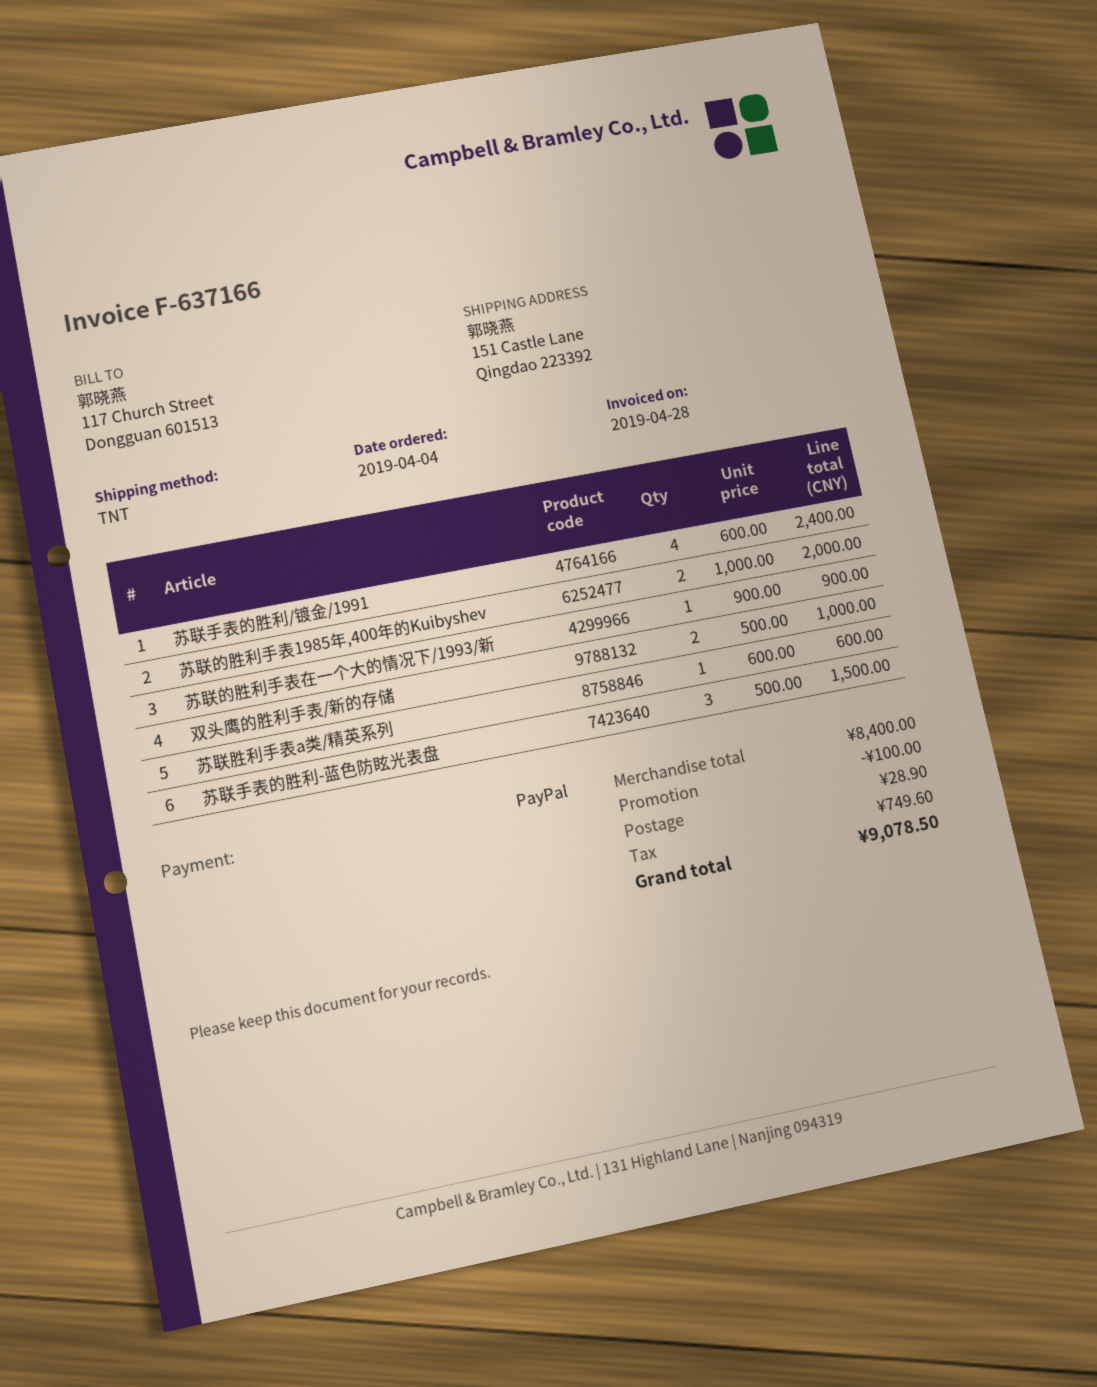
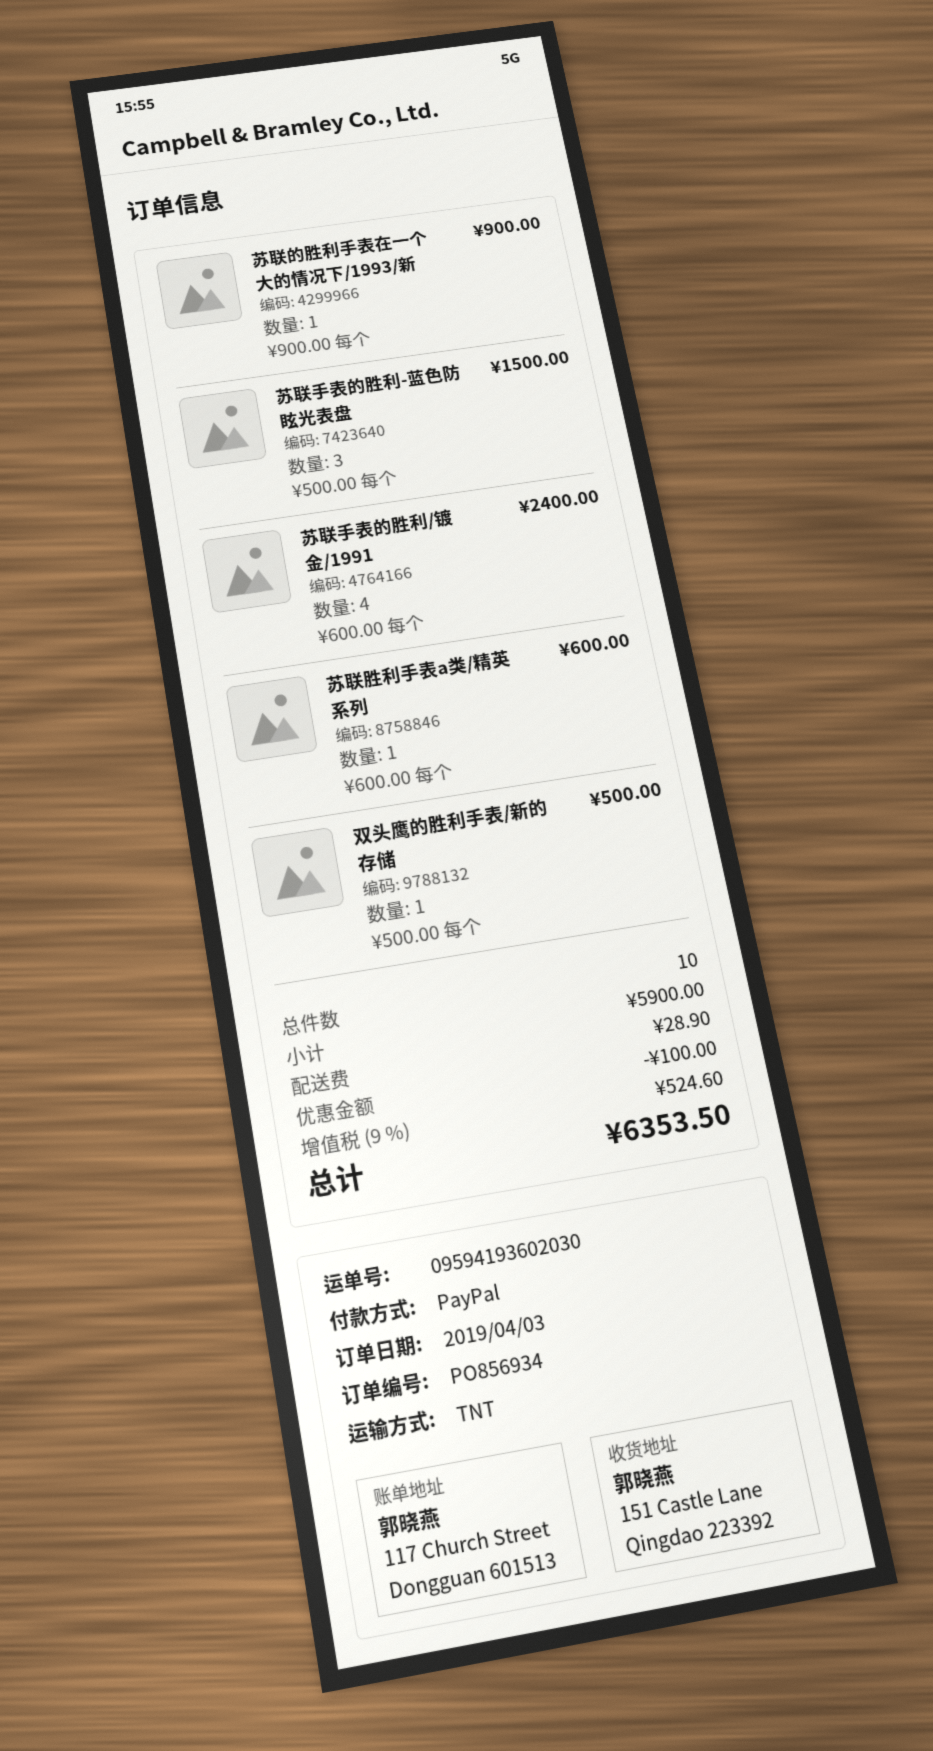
order date: 2019-04-04 -> 2019-04-03
苏联的胜利手表1985年,400年的Kuibyshev: 2 x 1000.00 = 2000.00 -> none
双头鹰的胜利手表/新的存储: 2 x 500.00 = 1000.00 -> 1 x 500.00 = 500.00
subtotal: 8400.00 -> 5900.00
tax: 749.60 -> 524.60
total: 9078.50 -> 6353.50

